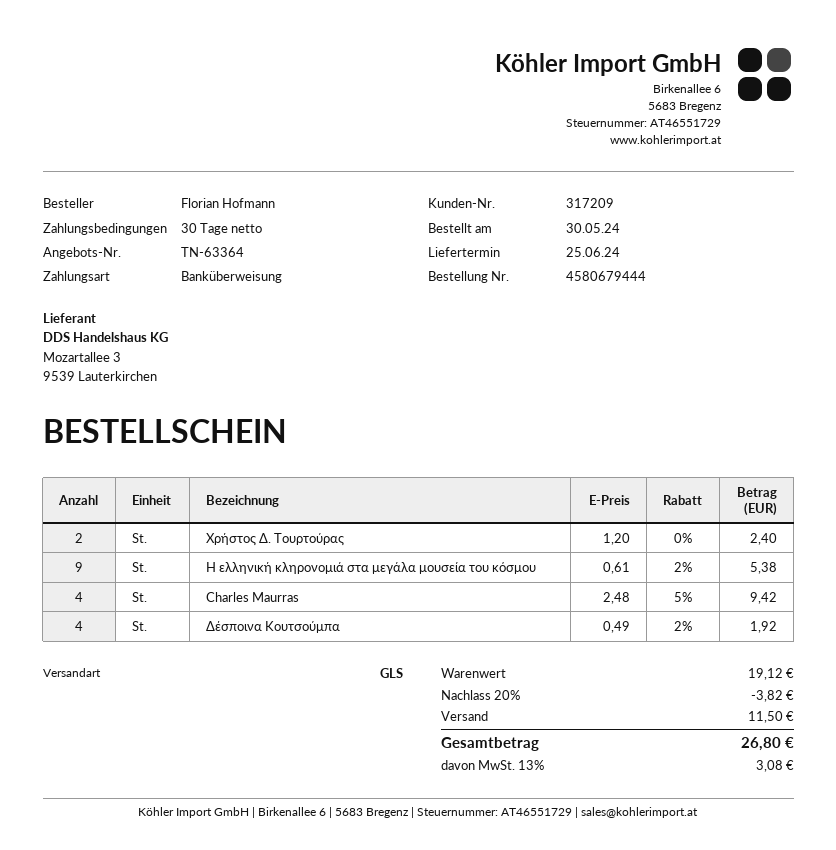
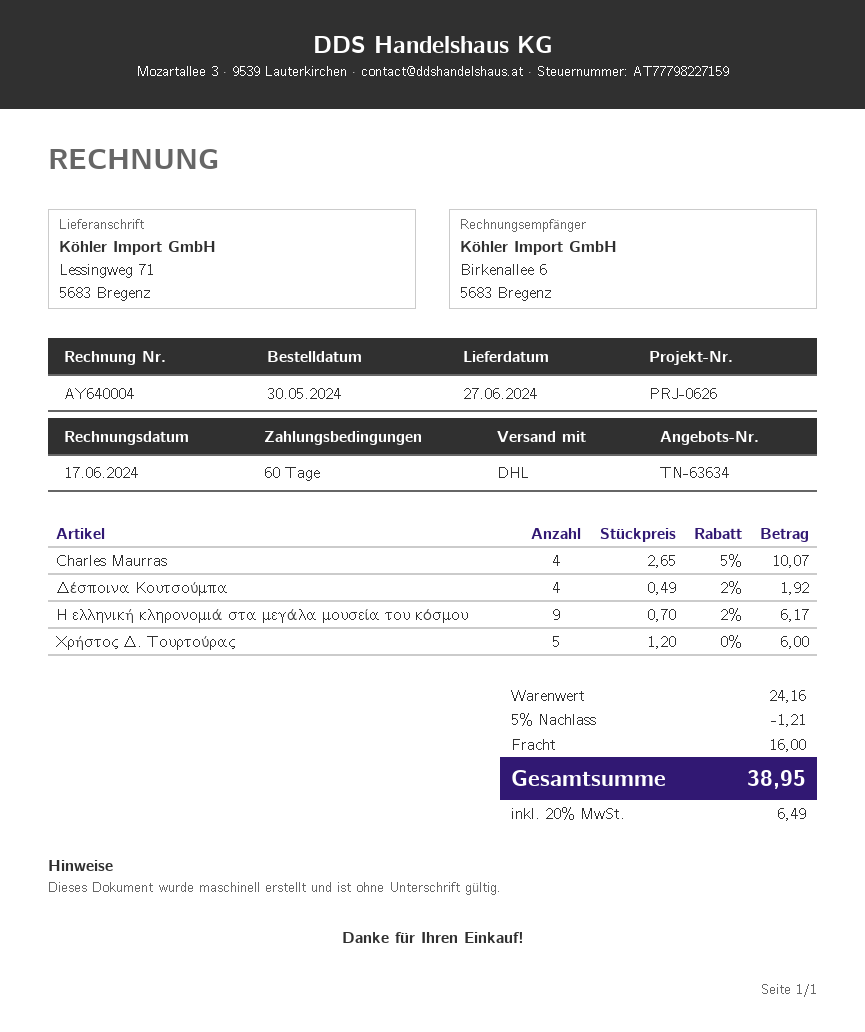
quote number: TN-63364 -> TN-63634
delivery date: 2024-06-25 -> 2024-06-27
payment terms: 30 days -> 60 days
shipping method: GLS -> DHL
Χρήστος Δ. Τουρτούρας: 2 x 1.20 = 2.40 -> 5 x 1.20 = 6.00
Η ελληνική κληρονομιά στα μεγάλα μουσεία του κόσμου: 9 x 0.61 - 2% = 5.38 -> 9 x 0.70 - 2% = 6.17
Charles Maurras: 4 x 2.48 - 5% = 9.42 -> 4 x 2.65 - 5% = 10.07
subtotal: 19.12 -> 24.16
discount: 20% = 3.82 -> 5% = 1.21
shipping: 11.50 -> 16.00
tax: 13% = 3.08 -> 20% = 6.49
total: 26.80 -> 38.95

